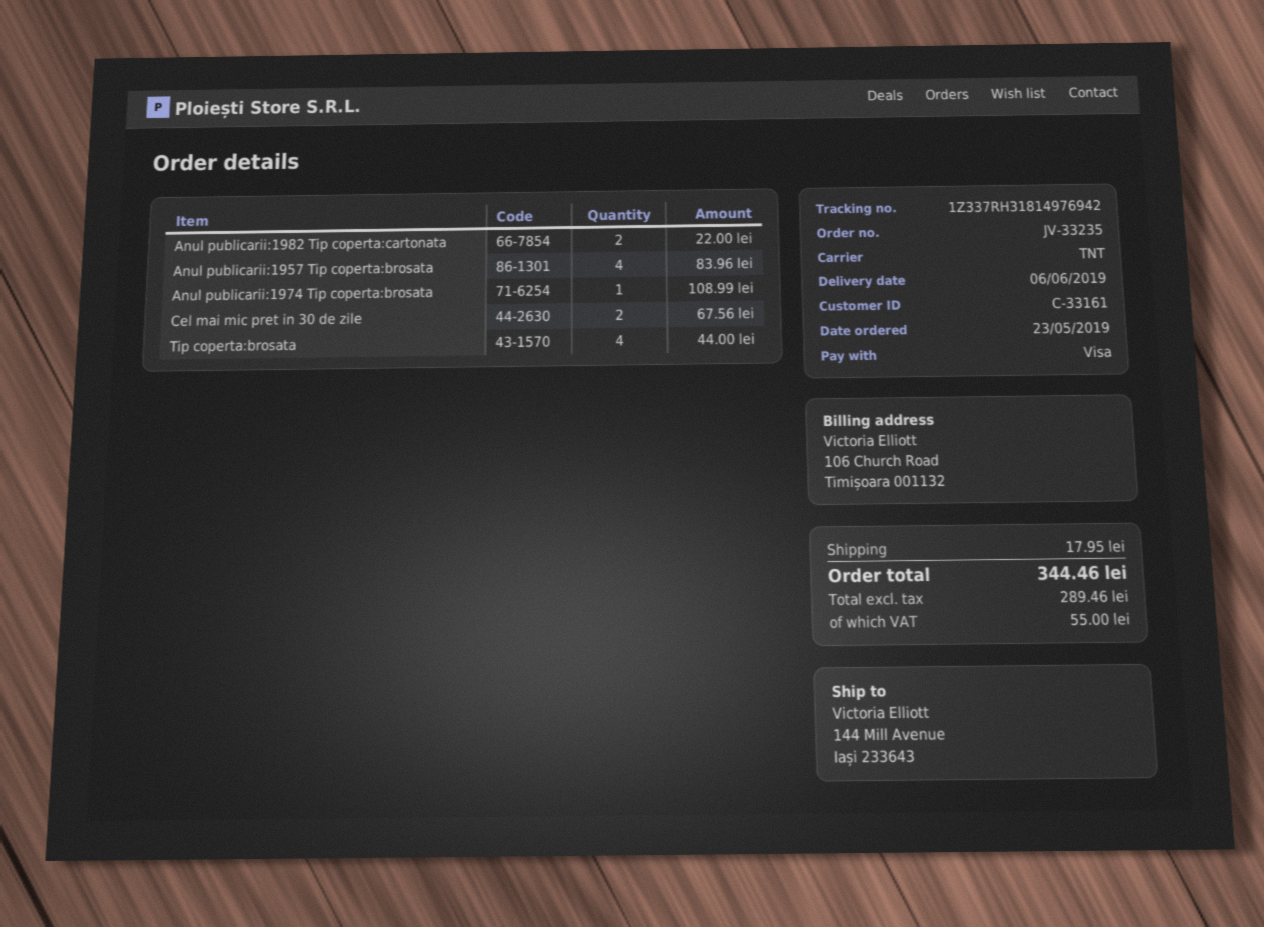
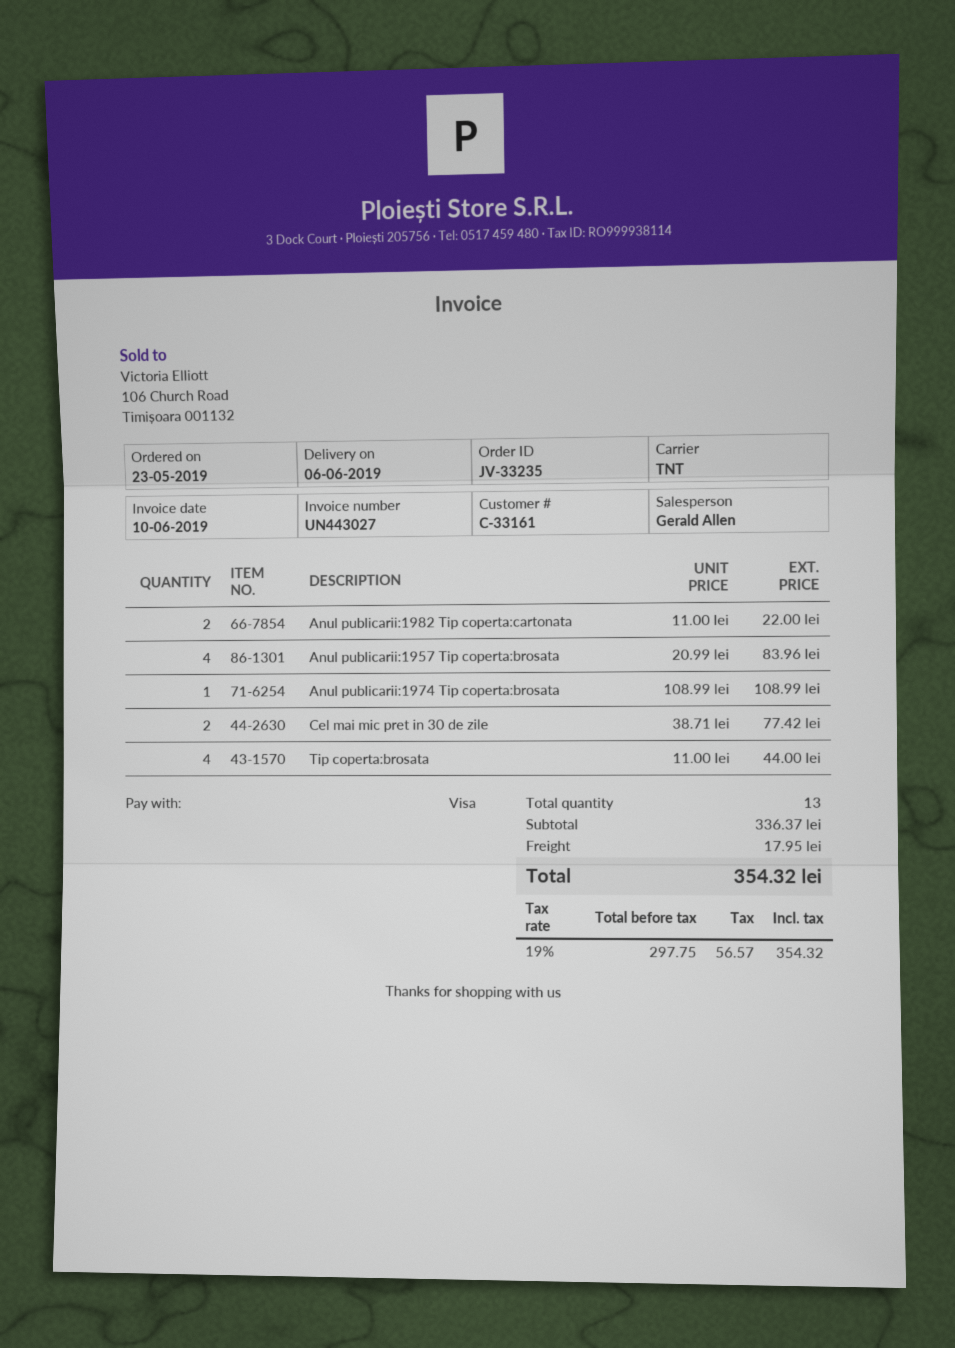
Cel mai mic pret in 30 de zile: 2 for 67.56 -> 2 for 77.42
net: 289.46 -> 297.75
tax: 55.00 -> 56.57
total: 344.46 -> 354.32

